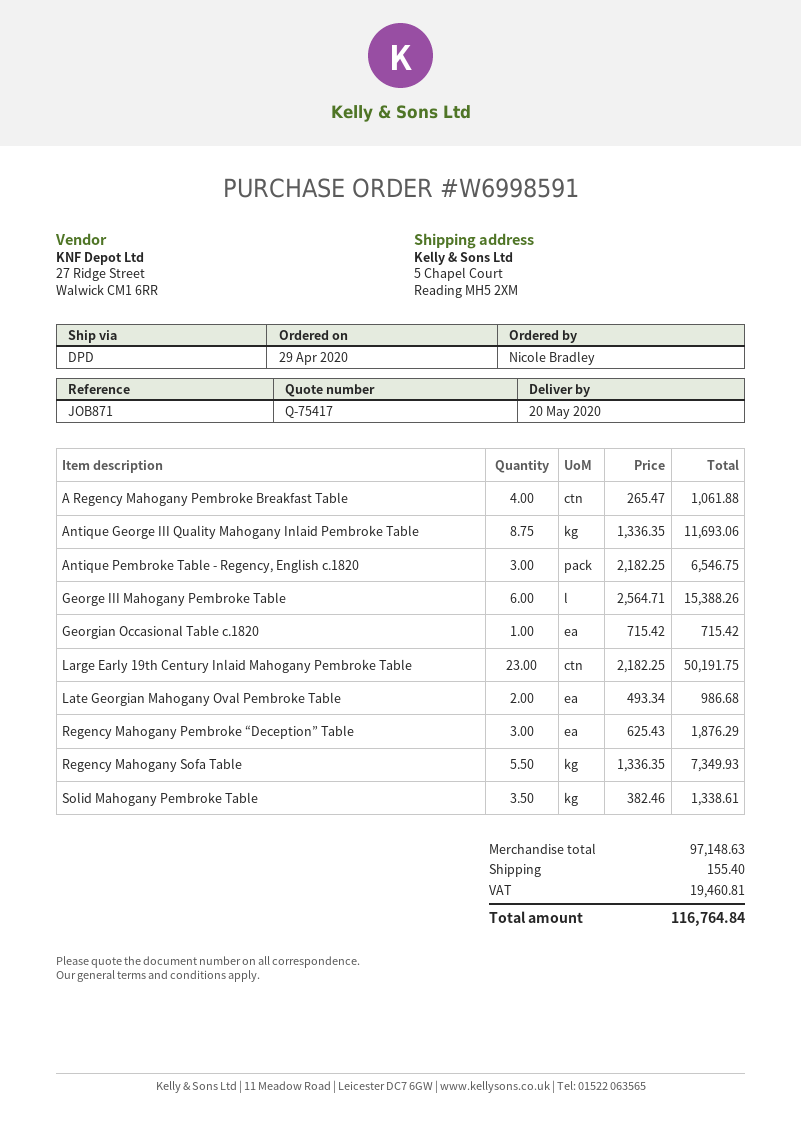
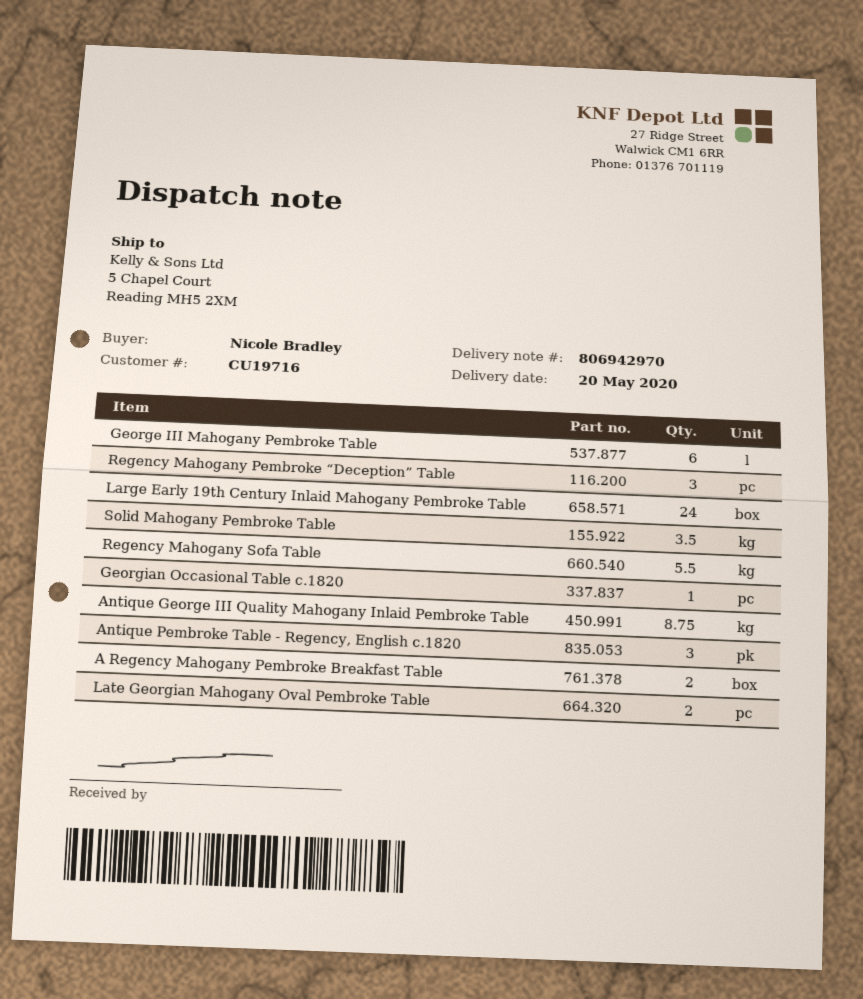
A Regency Mahogany Pembroke Breakfast Table: 4 -> 2
Large Early 19th Century Inlaid Mahogany Pembroke Table: 23 -> 24

